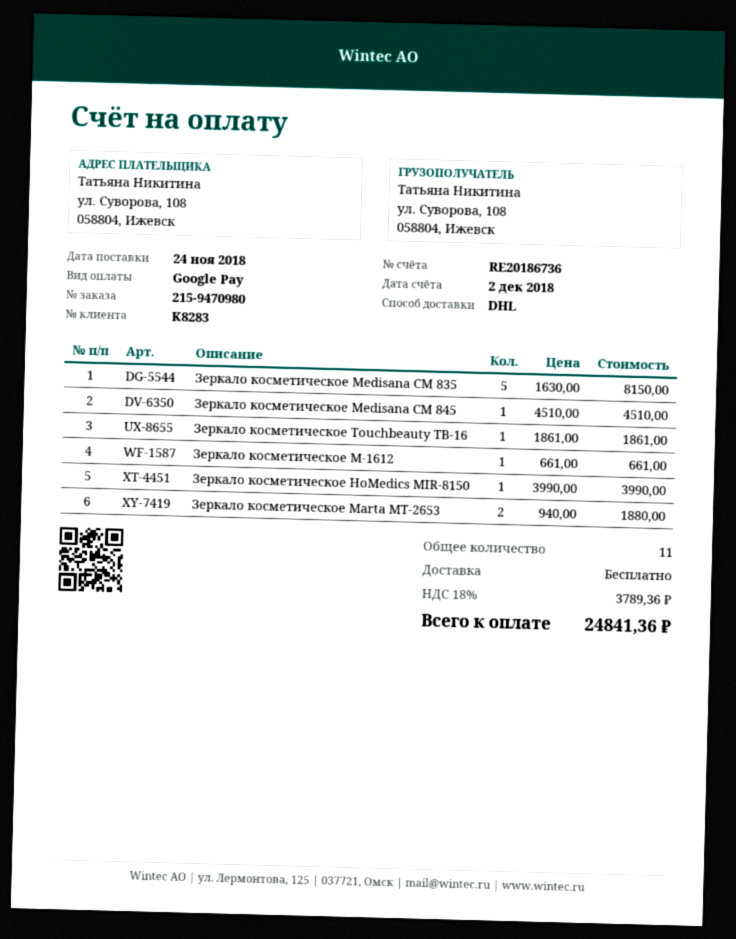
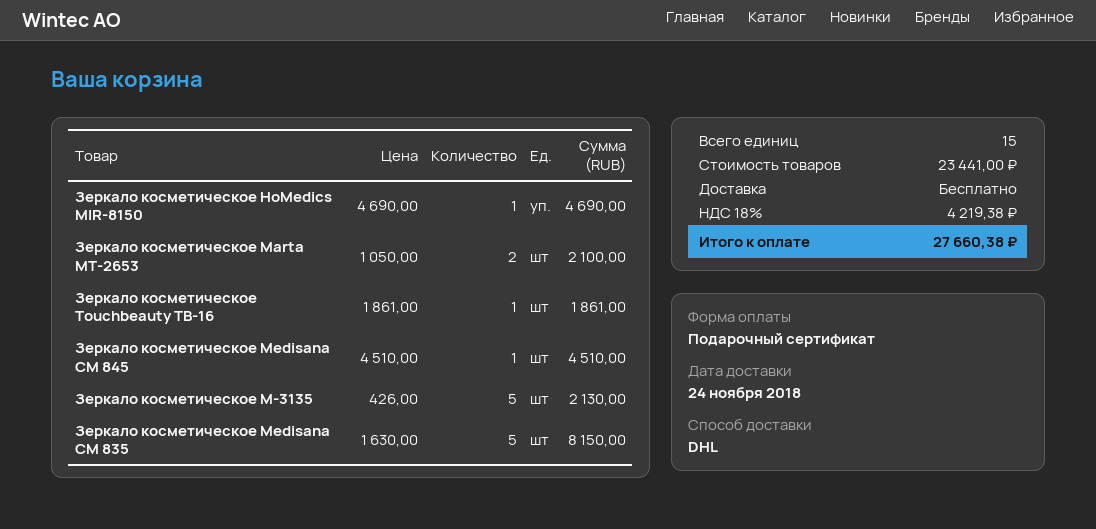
payment method: Google Pay -> gift card
Зеркало косметическое M-1612: 1 x 661.00 = 661.00 -> none
Зеркало косметическое HoMedics MIR-8150: 1 x 3990.00 = 3990.00 -> 1 x 4690.00 = 4690.00
Зеркало косметическое Marta MT-2653: 2 x 940.00 = 1880.00 -> 2 x 1050.00 = 2100.00
Зеркало косметическое M-3135: none -> 5 x 426.00 = 2130.00
total quantity: 11 -> 15
tax: 18% = 3789.36 -> 18% = 4219.38
total: 24841.36 -> 27660.38

